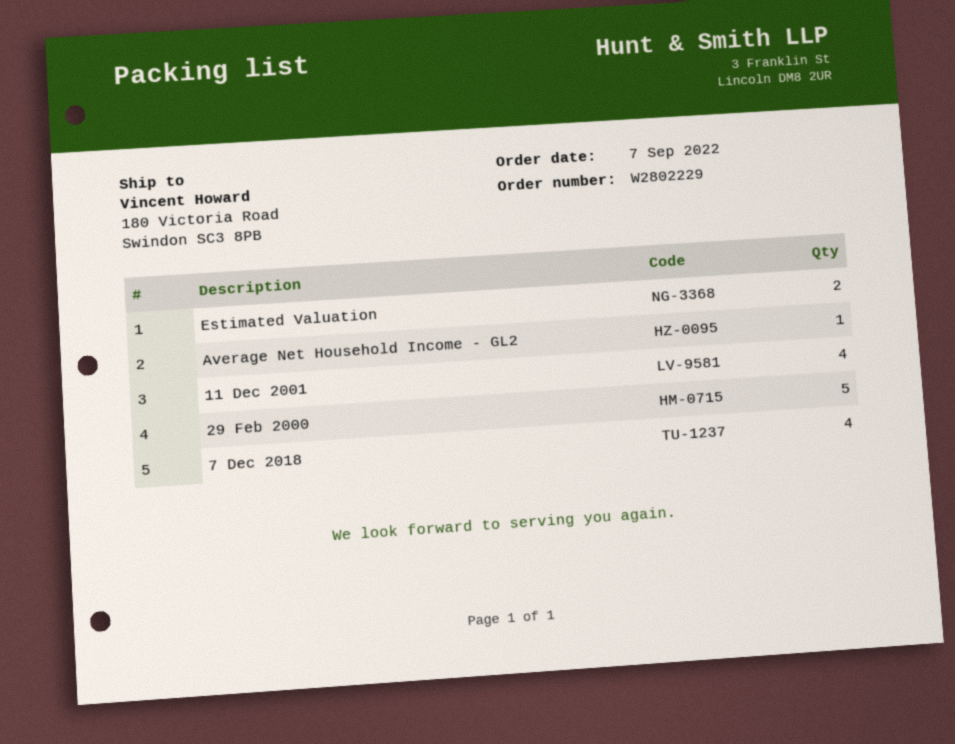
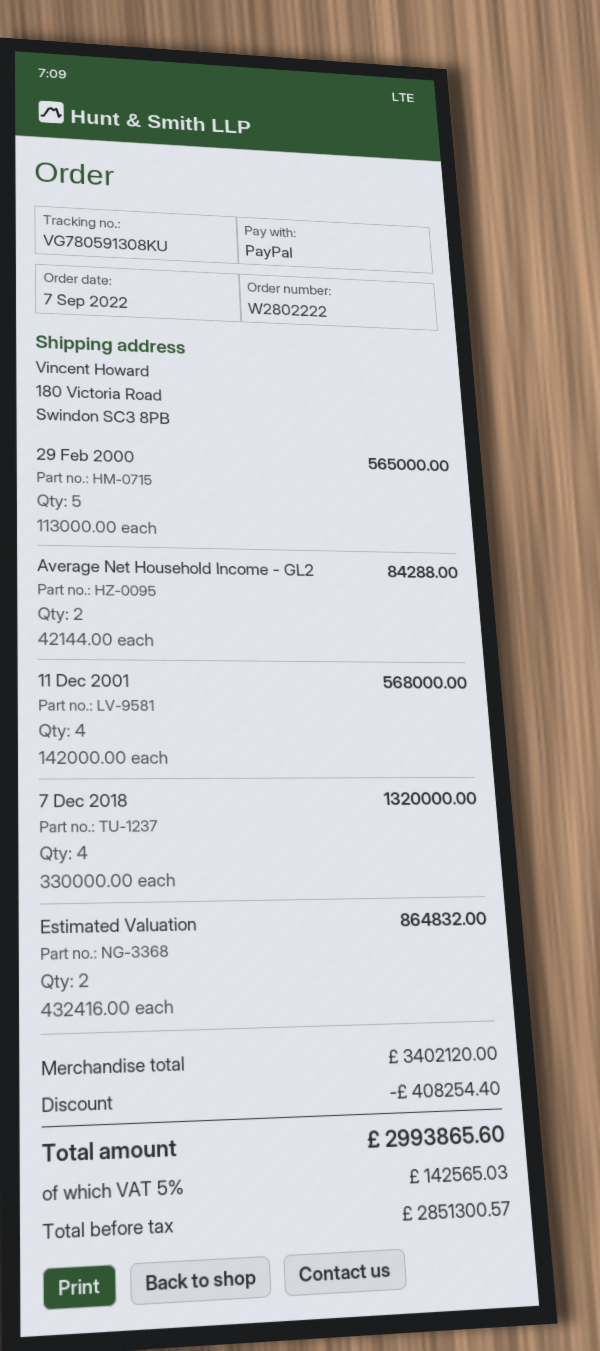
order number: W2802229 -> W2802222
Average Net Household Income - GL2: 1 -> 2

